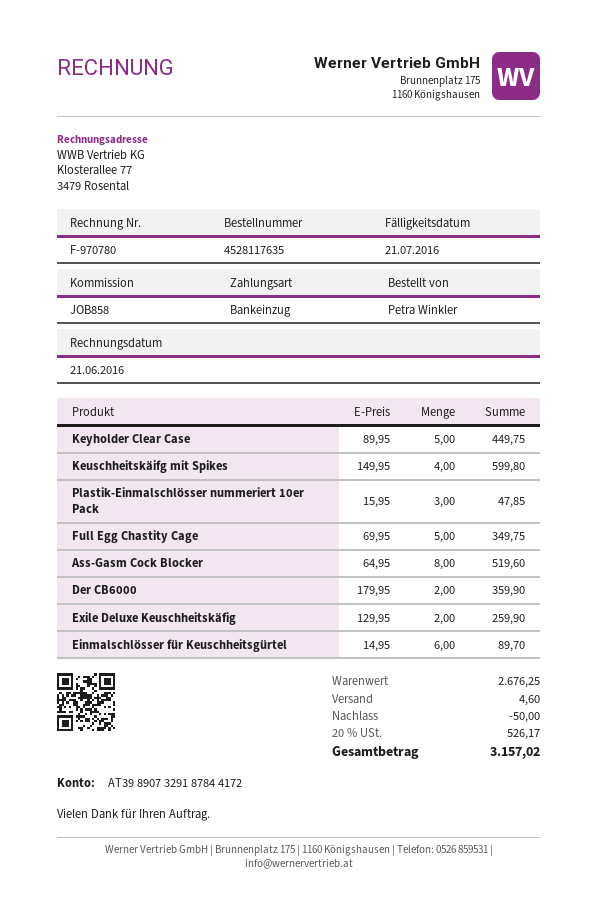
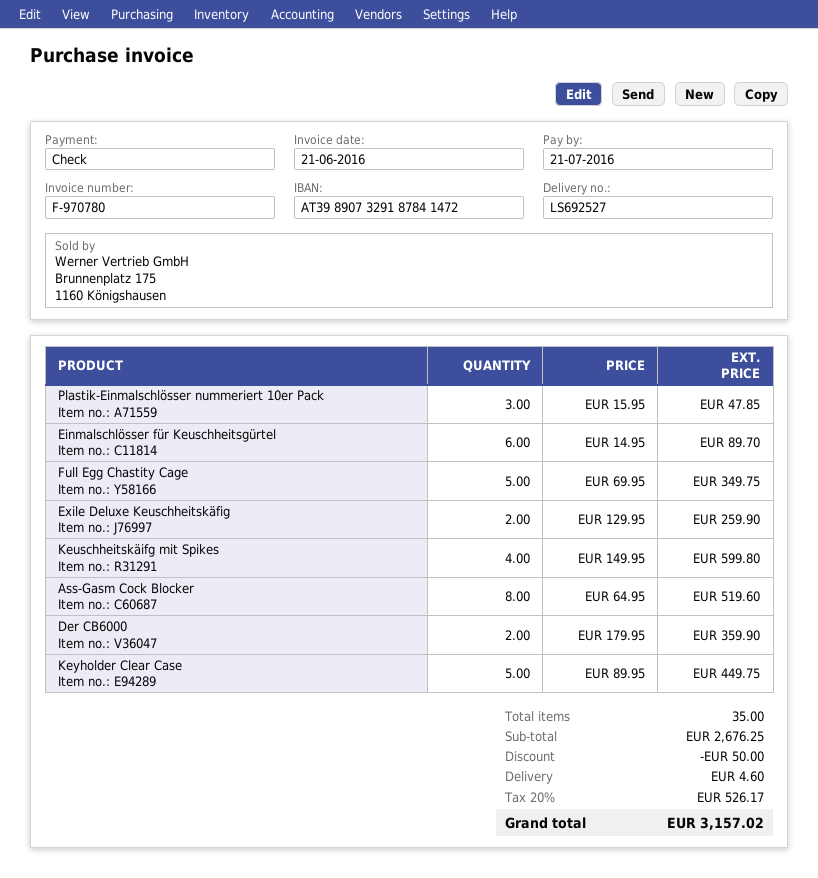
payment method: direct debit -> cheque
bank account: AT398907329187844172 -> AT398907329187841472

